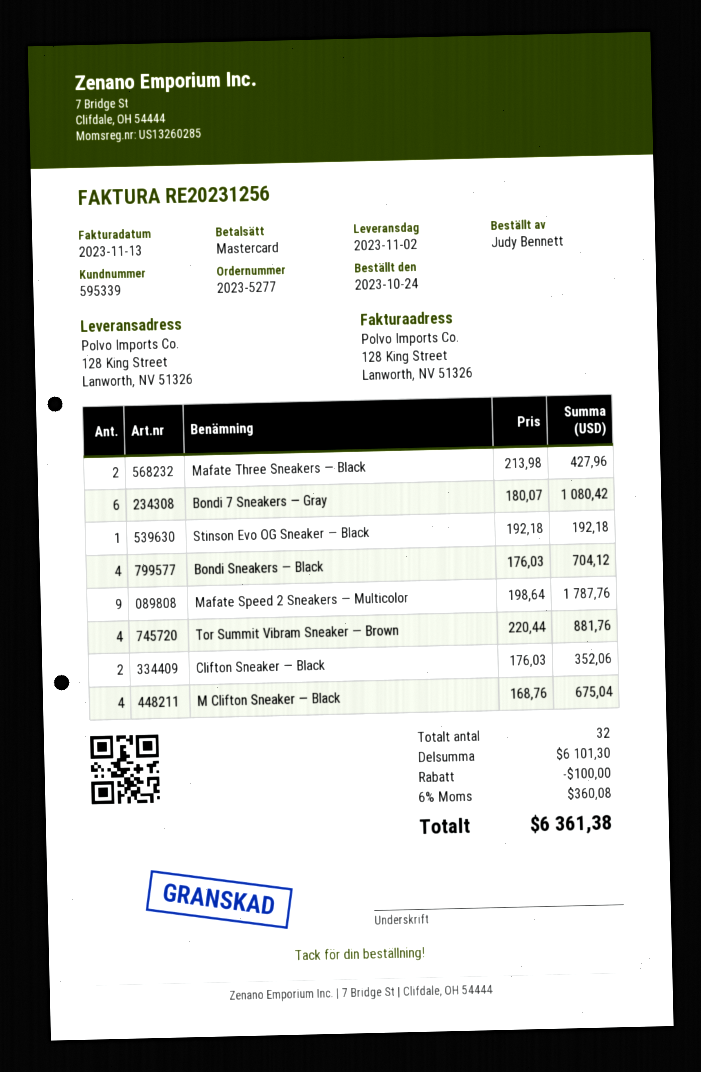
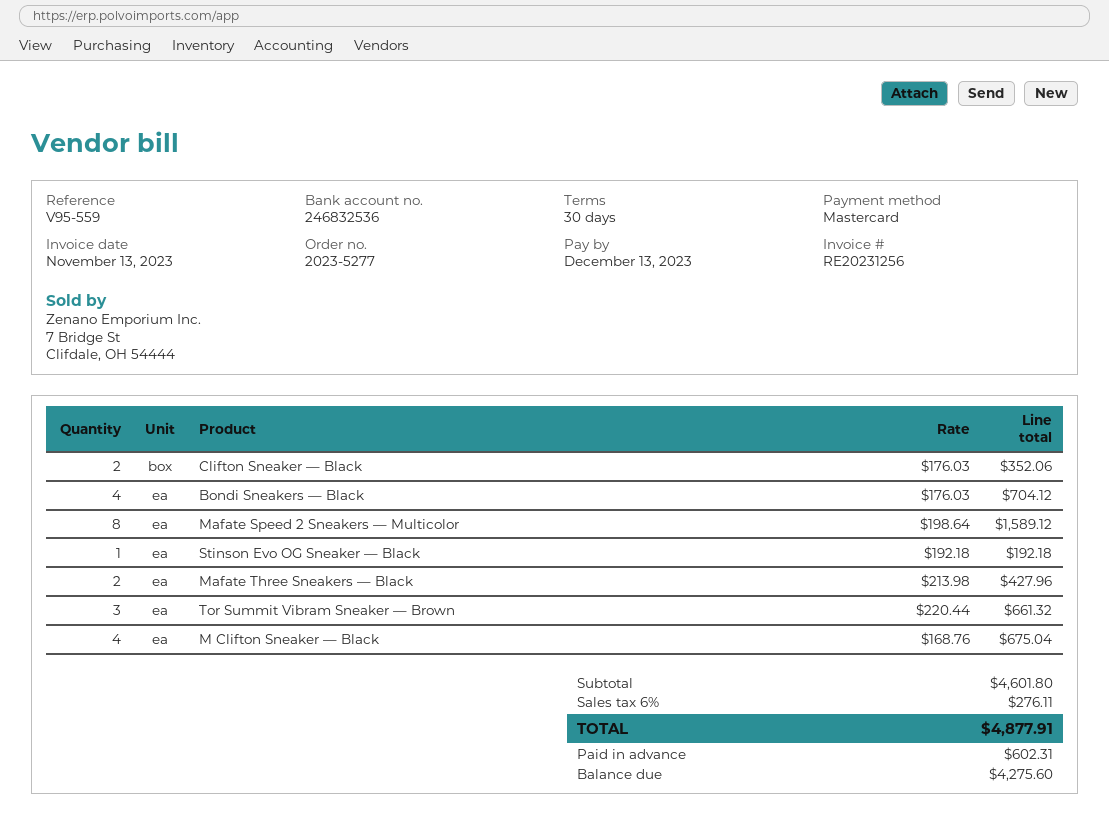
Bondi 7 Sneakers — Gray: 6 x 180.07 = 1080.42 -> none
Mafate Speed 2 Sneakers — Multicolor: 9 x 198.64 = 1787.76 -> 8 x 198.64 = 1589.12
Tor Summit Vibram Sneaker — Brown: 4 x 220.44 = 881.76 -> 3 x 220.44 = 661.32
subtotal: 6101.30 -> 4601.80
discount: 100.00 -> none
tax: 6% = 360.08 -> 6% = 276.11
total: 6361.38 -> 4877.91

